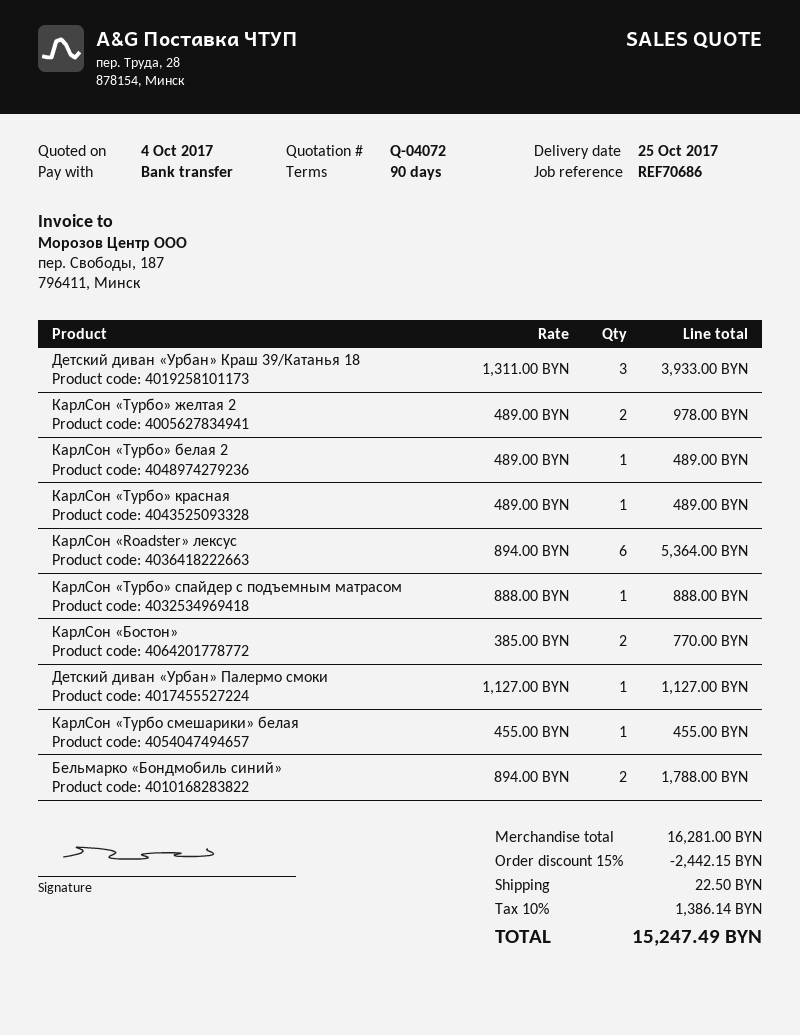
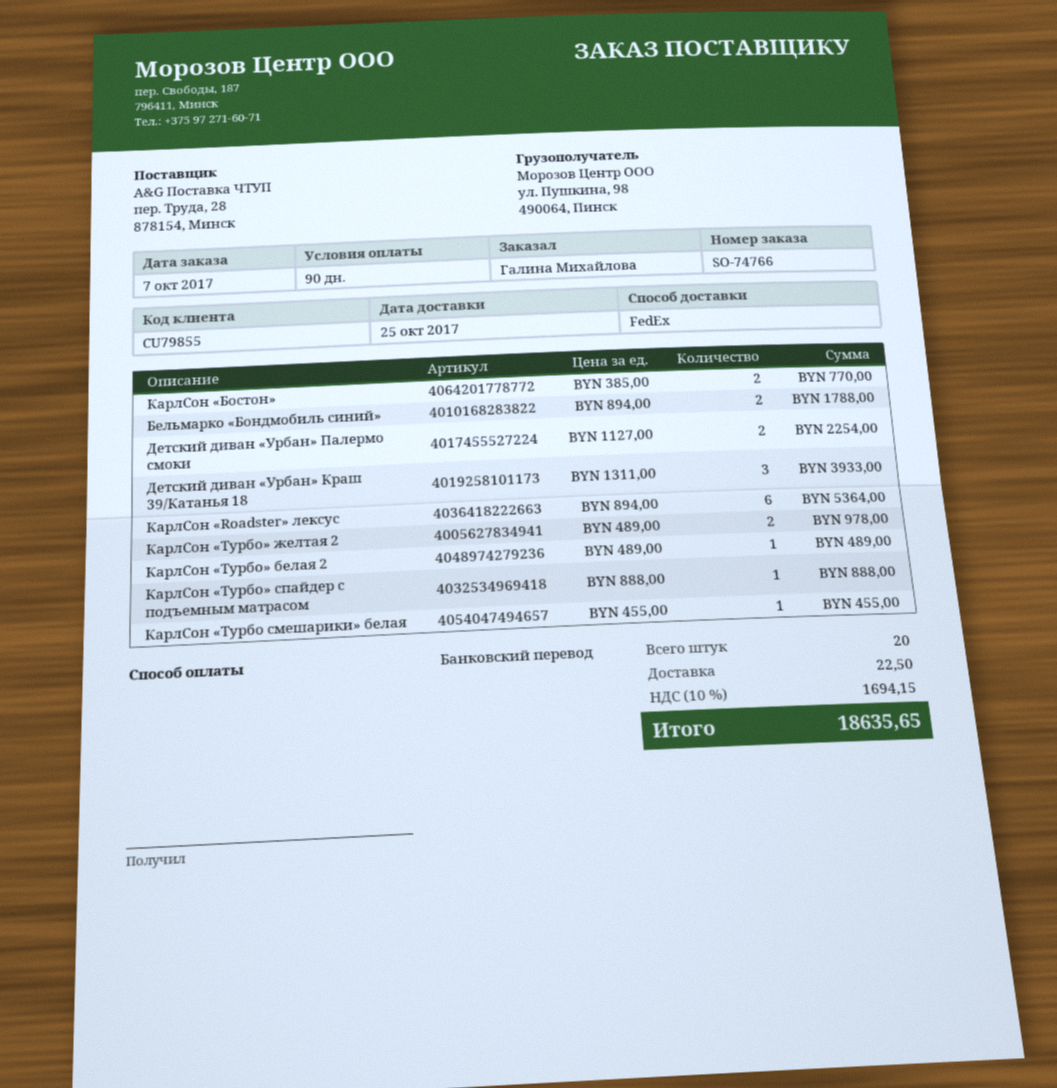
КарлСон «Турбо» красная: 1 x 489.00 = 489.00 -> none
Детский диван «Урбан» Палермо смоки: 1 x 1127.00 = 1127.00 -> 2 x 1127.00 = 2254.00
discount: 15% = 2442.15 -> none
tax: 10% = 1386.14 -> 10% = 1694.15
total: 15247.49 -> 18635.65

